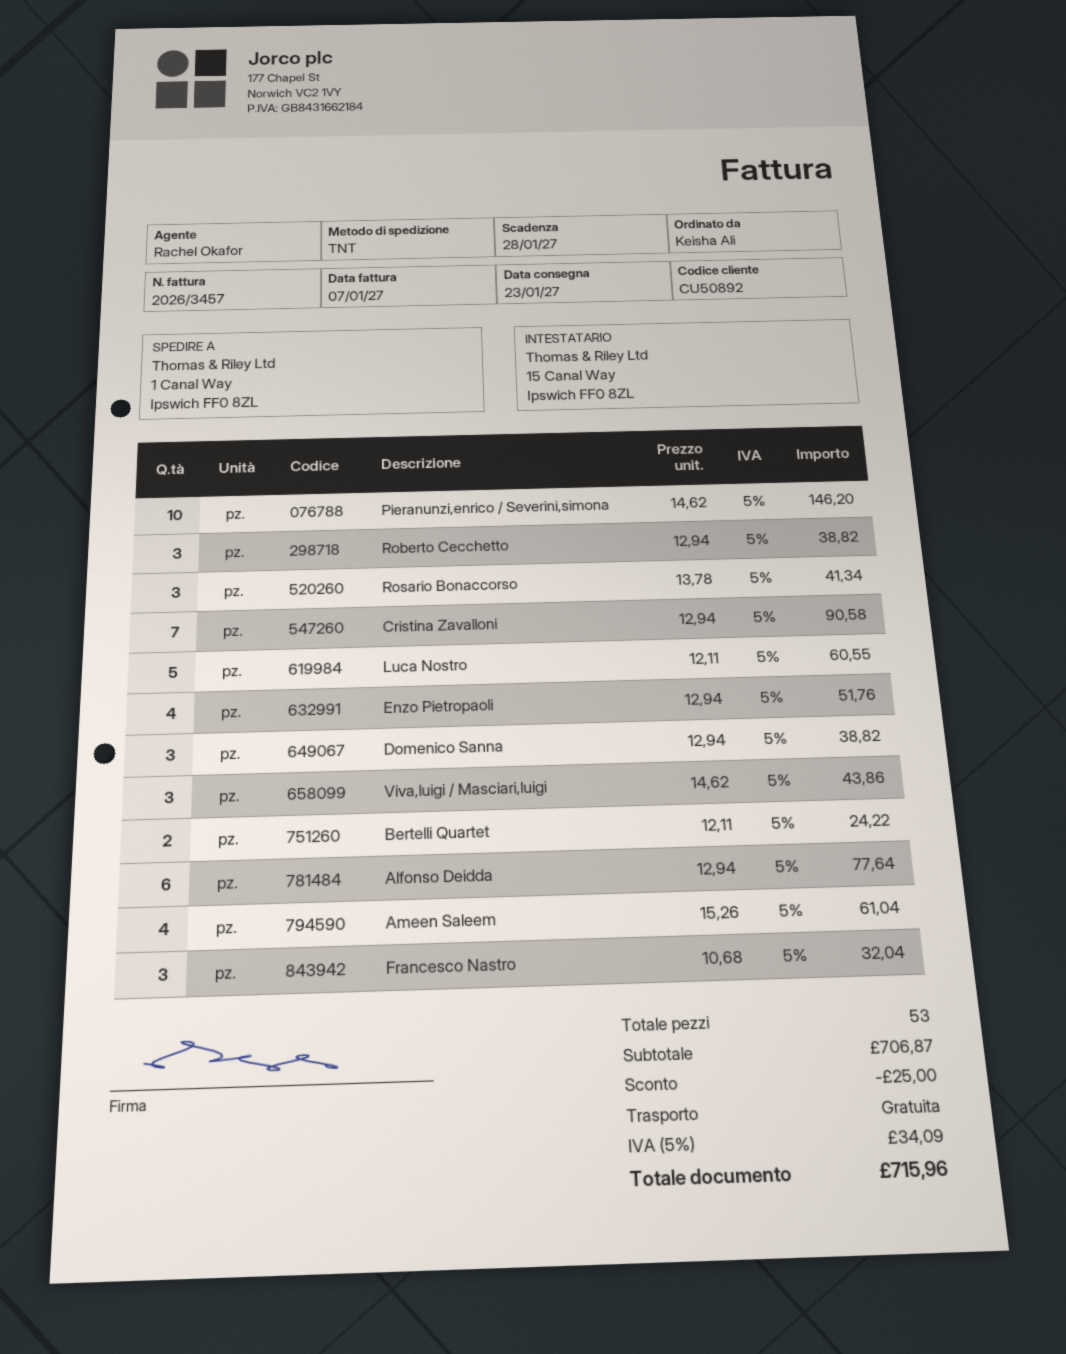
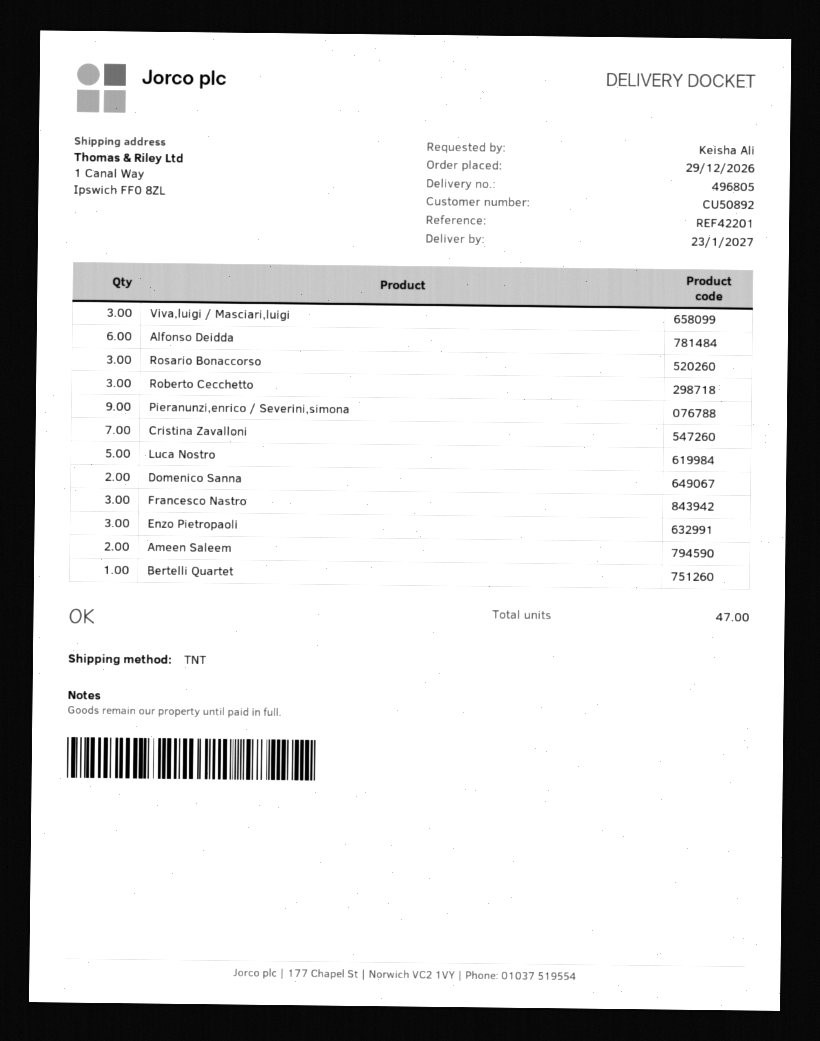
Pieranunzi,enrico / Severini,simona: 10 -> 9
Enzo Pietropaoli: 4 -> 3
Domenico Sanna: 3 -> 2
Bertelli Quartet: 2 -> 1
Ameen Saleem: 4 -> 2
total quantity: 53 -> 47

